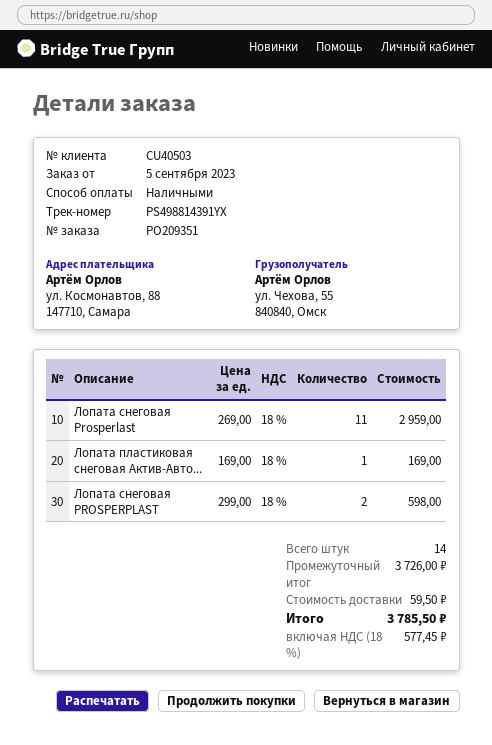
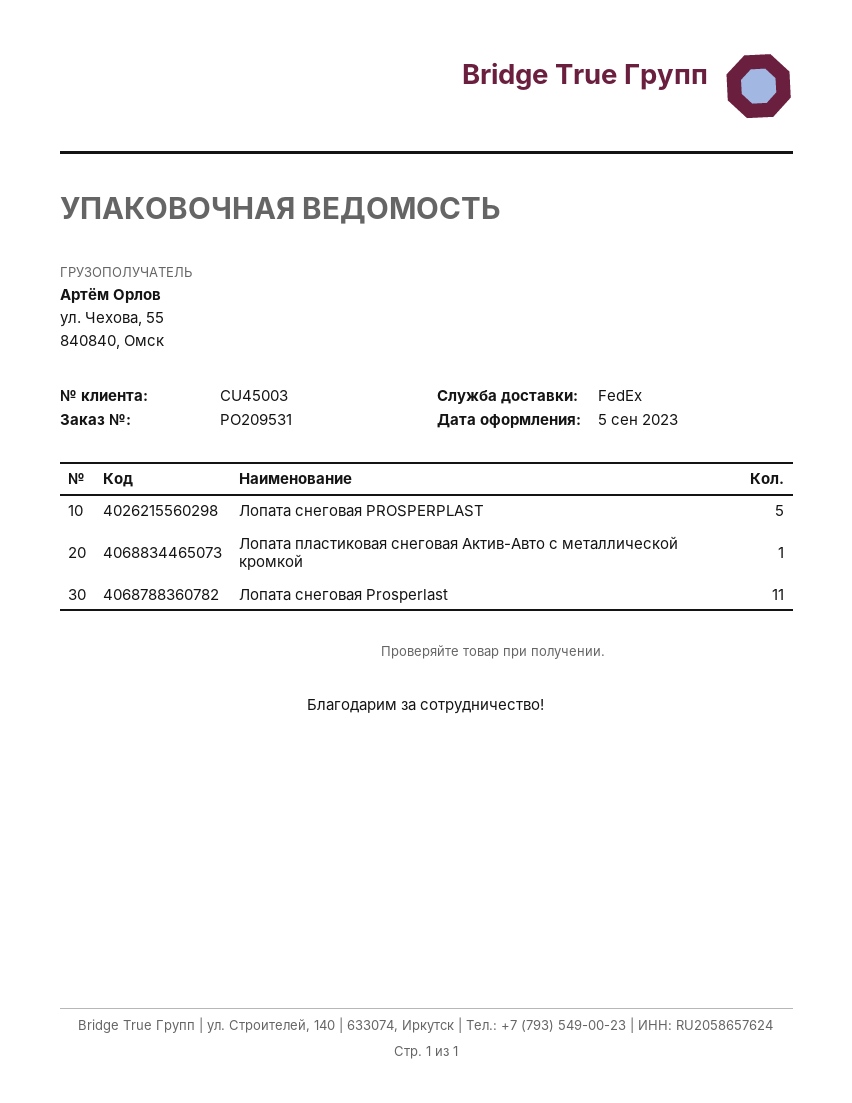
order number: PO209351 -> PO209531
customer number: CU40503 -> CU45003
Лопата снеговая PROSPERPLAST: 2 -> 5

